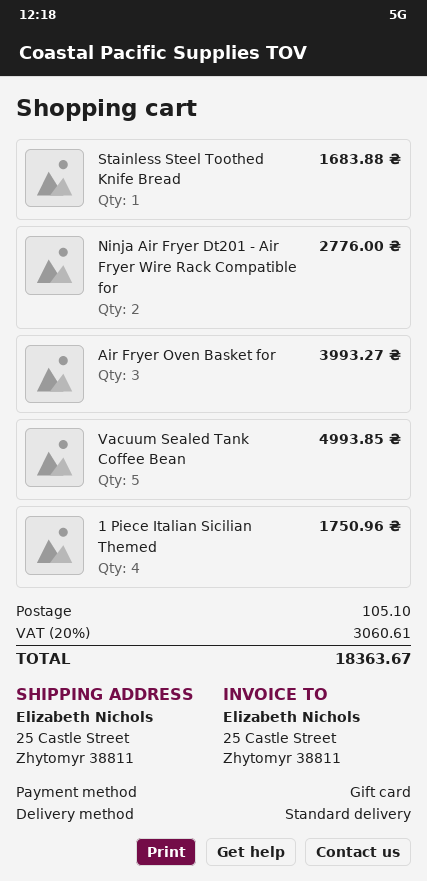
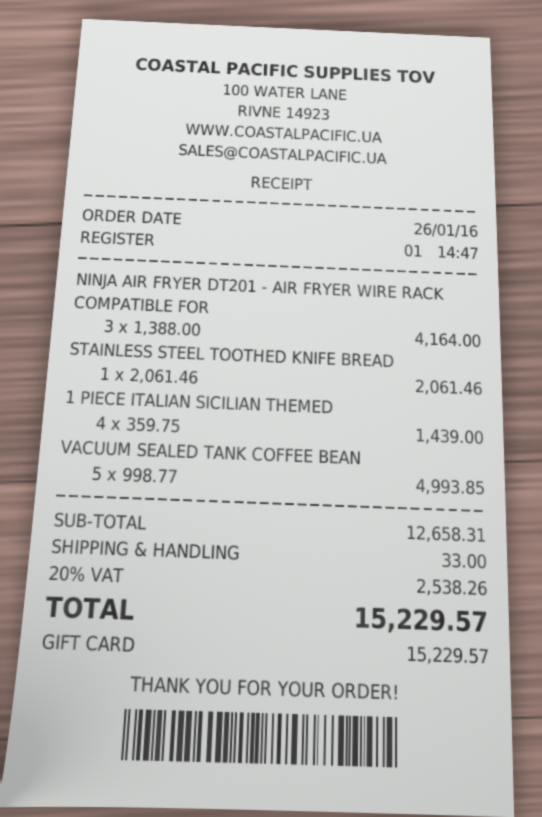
Stainless Steel Toothed Knife Bread: 1 for 1683.88 -> 1 for 2061.46
Ninja Air Fryer Dt201 - Air Fryer Wire Rack Compatible for: 2 for 2776.00 -> 3 for 4164.00
Air Fryer Oven Basket for: 3 for 3993.27 -> none
1 Piece Italian Sicilian Themed: 4 for 1750.96 -> 4 for 1439.00
shipping: 105.10 -> 33.00
tax: 20% = 3060.61 -> 20% = 2538.26
total: 18363.67 -> 15229.57

